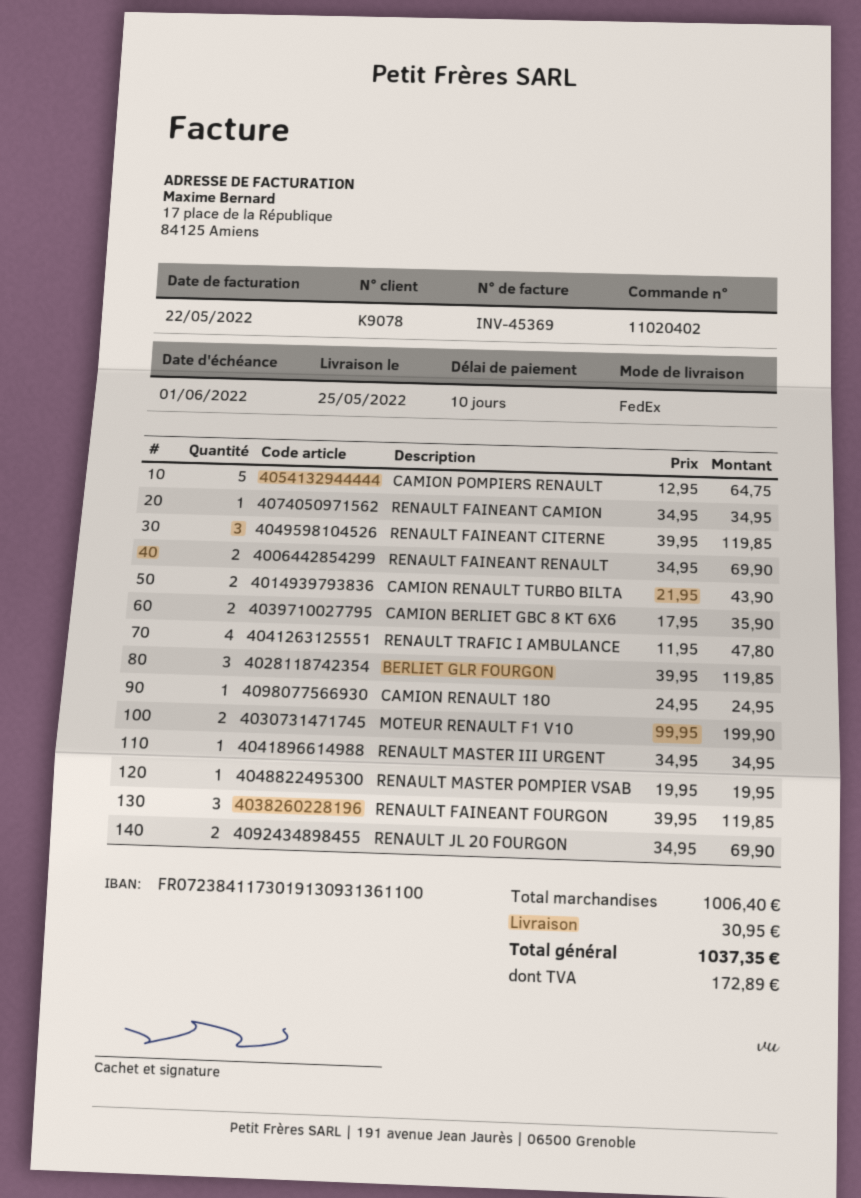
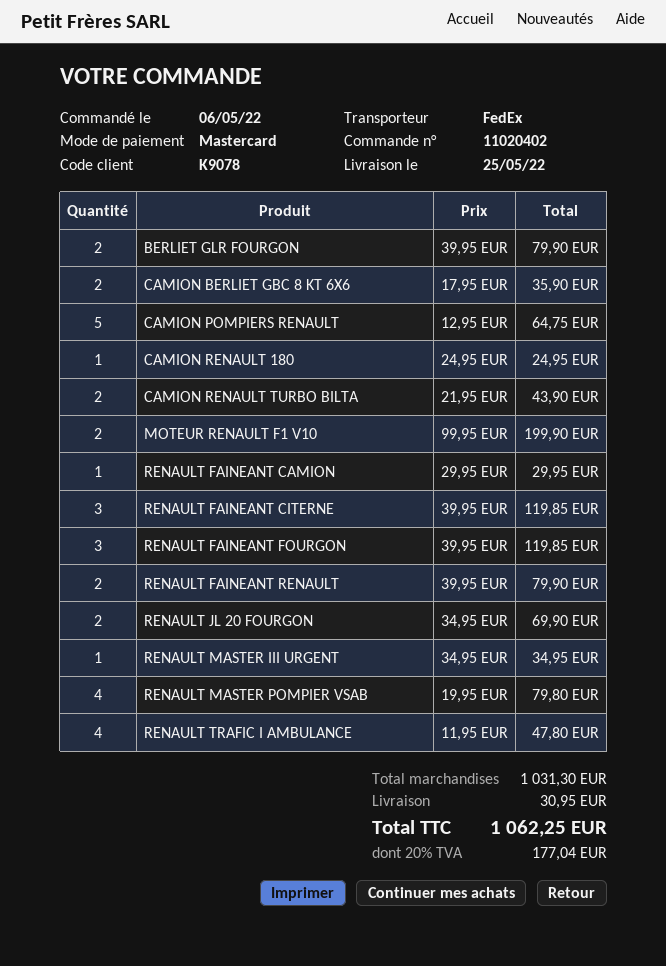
RENAULT FAINEANT CAMION: 1 x 34.95 = 34.95 -> 1 x 29.95 = 29.95
RENAULT FAINEANT RENAULT: 2 x 34.95 = 69.90 -> 2 x 39.95 = 79.90
BERLIET GLR FOURGON: 3 x 39.95 = 119.85 -> 2 x 39.95 = 79.90
RENAULT MASTER POMPIER VSAB: 1 x 19.95 = 19.95 -> 4 x 19.95 = 79.80
subtotal: 1006.40 -> 1031.30
tax: 172.89 -> 177.04
total: 1037.35 -> 1062.25

